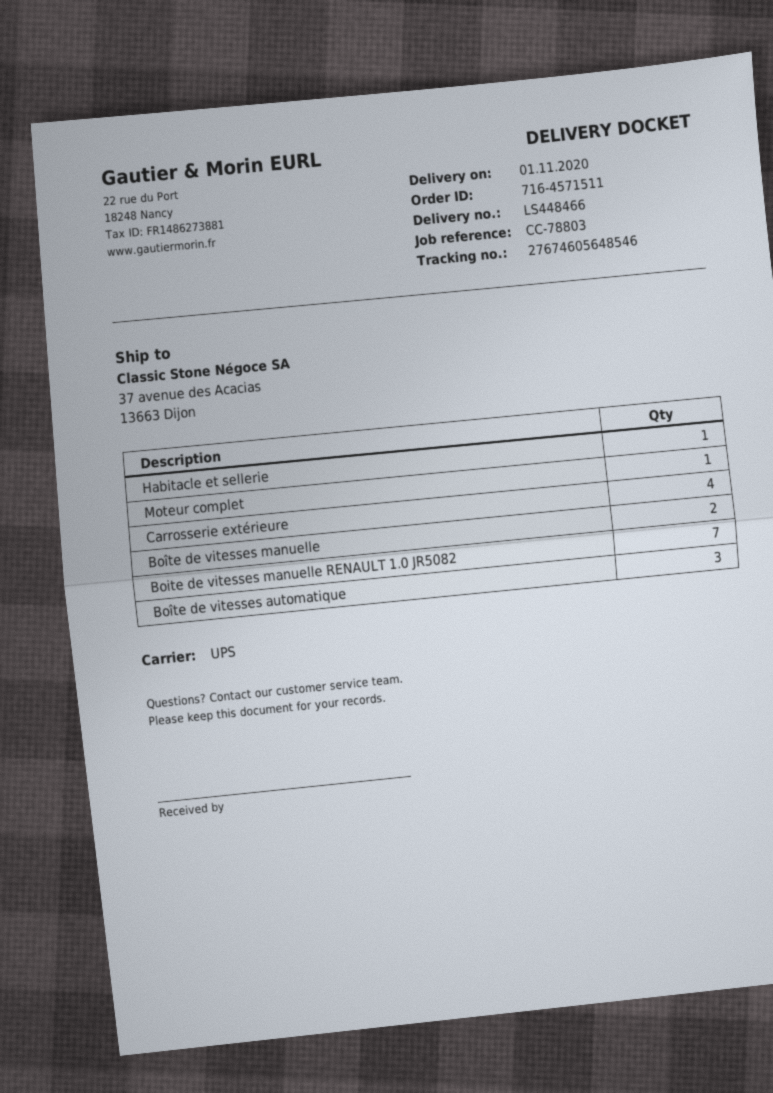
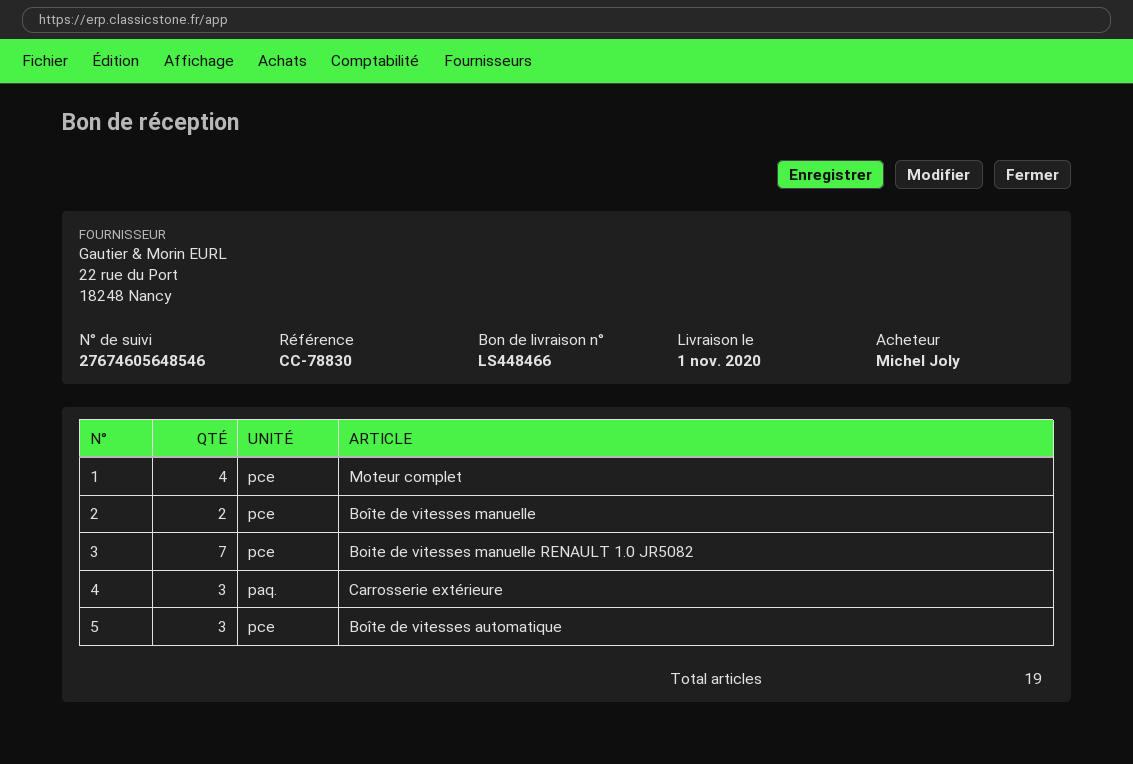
reference: CC-78803 -> CC-78830
Habitacle et sellerie: 1 -> none
Moteur complet: 1 -> 4
Carrosserie extérieure: 4 -> 3

